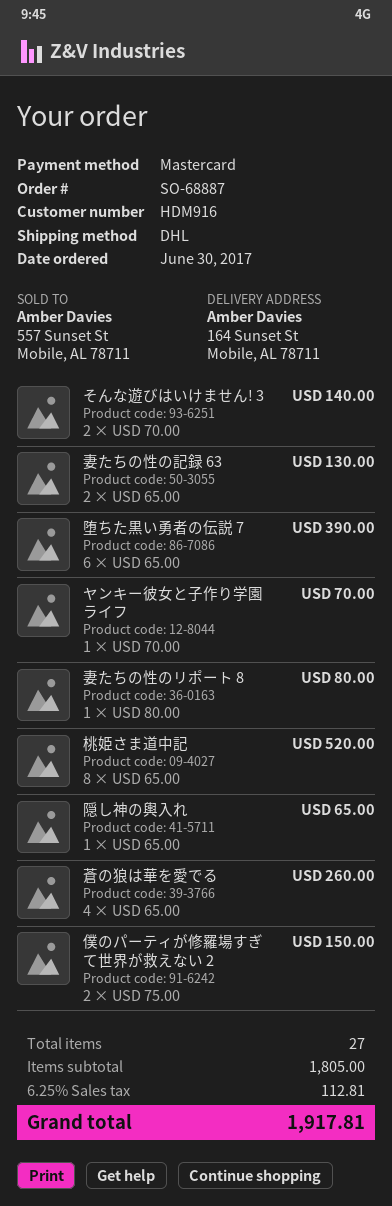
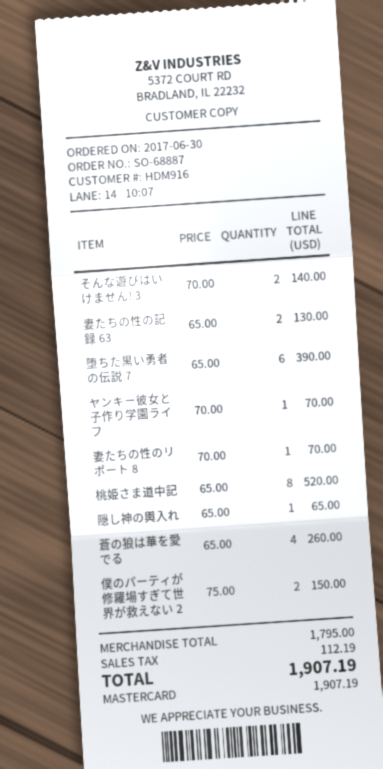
妻たちの性のリポート 8: 1 x 80.00 = 80.00 -> 1 x 70.00 = 70.00
subtotal: 1805.00 -> 1795.00
tax: 112.81 -> 112.19
total: 1917.81 -> 1907.19

